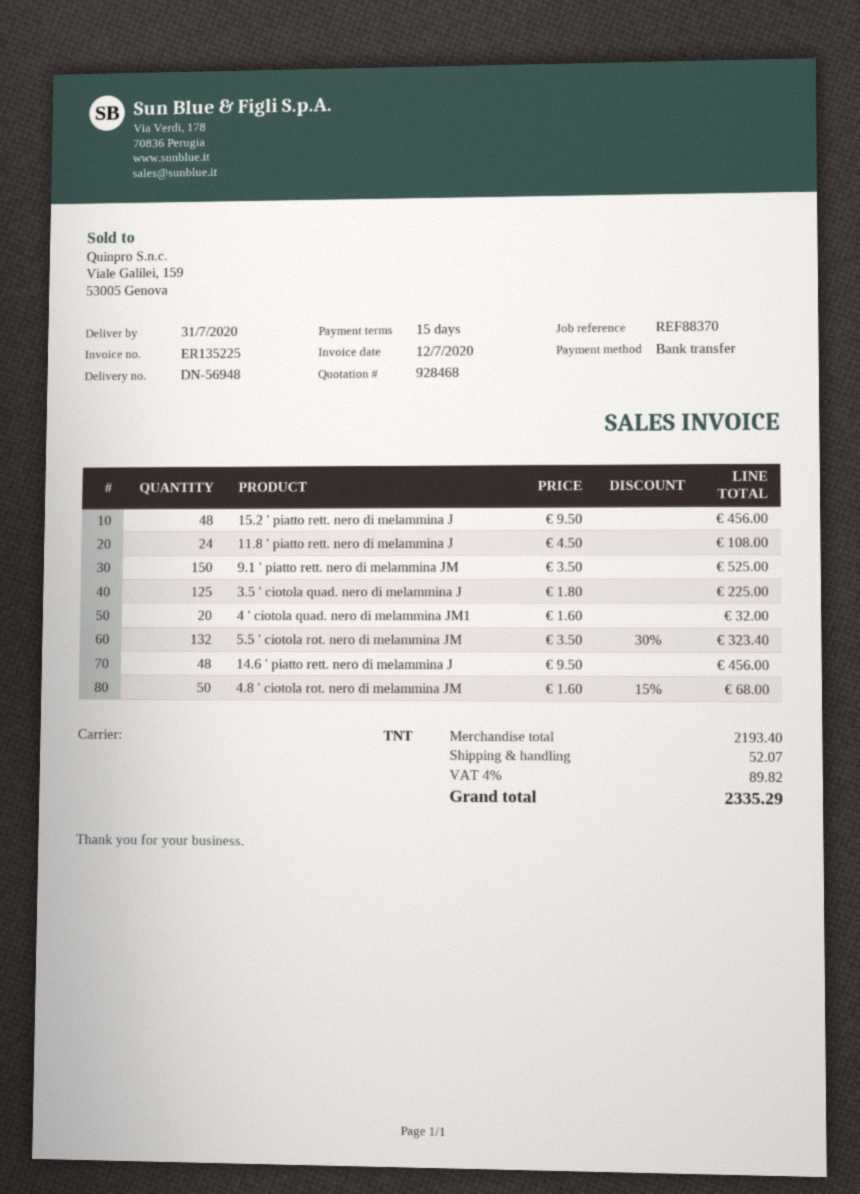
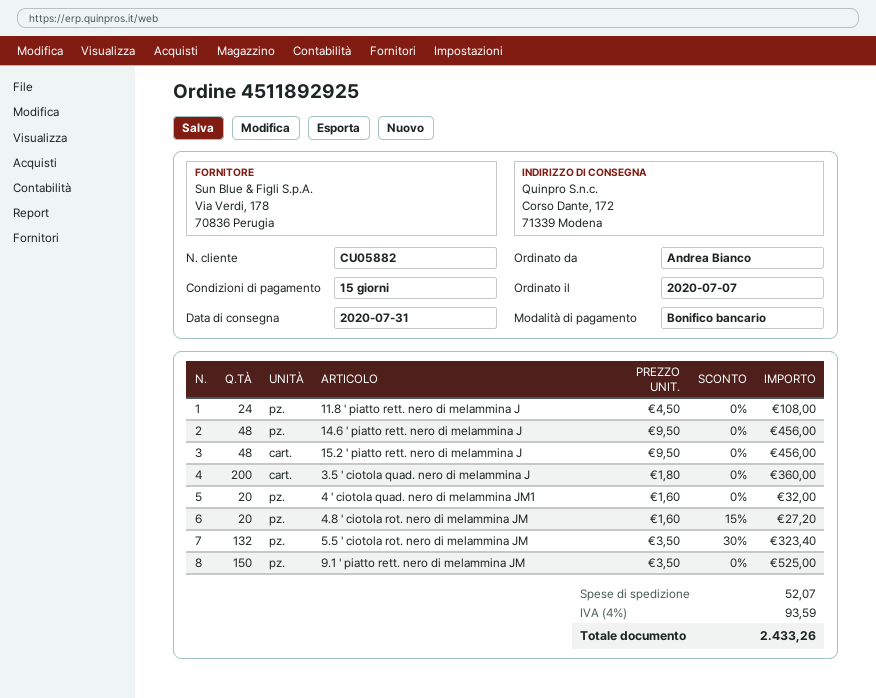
3.5 ' ciotola quad. nero di melammina J: 125 x 1.80 = 225.00 -> 200 x 1.80 = 360.00
4.8 ' ciotola rot. nero di melammina JM: 50 x 1.60 - 15% = 68.00 -> 20 x 1.60 - 15% = 27.20
tax: 4% = 89.82 -> 4% = 93.59
total: 2335.29 -> 2433.26

